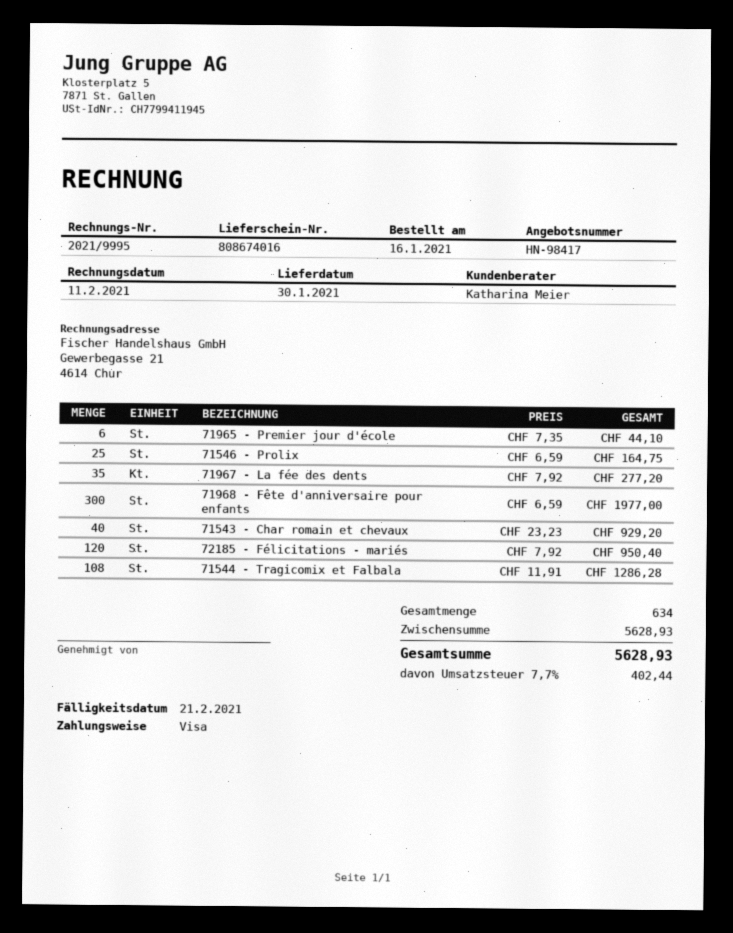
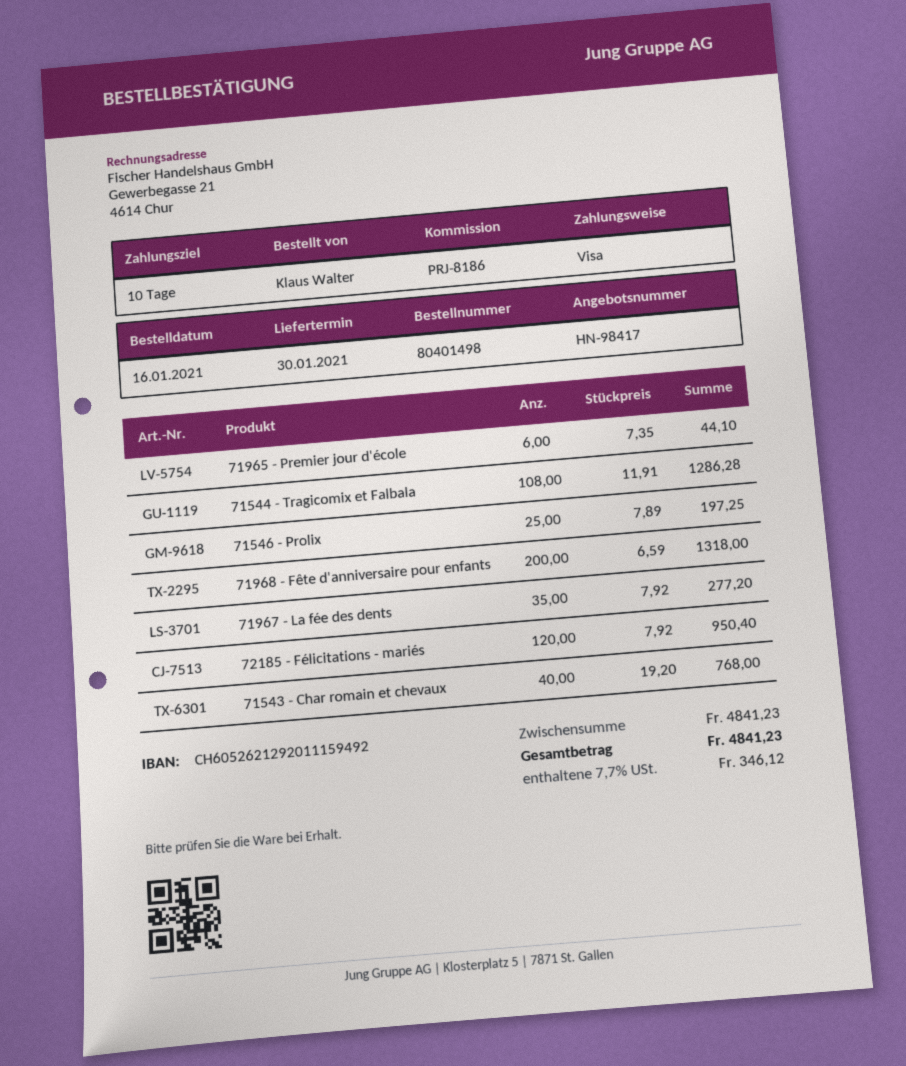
71546 - Prolix: 25 x 6.59 = 164.75 -> 25 x 7.89 = 197.25
71968 - Fête d'anniversaire pour enfants: 300 x 6.59 = 1977.00 -> 200 x 6.59 = 1318.00
71543 - Char romain et chevaux: 40 x 23.23 = 929.20 -> 40 x 19.20 = 768.00
subtotal: 5628.93 -> 4841.23
tax: 7.7% = 402.44 -> 7.7% = 346.12
total: 5628.93 -> 4841.23

